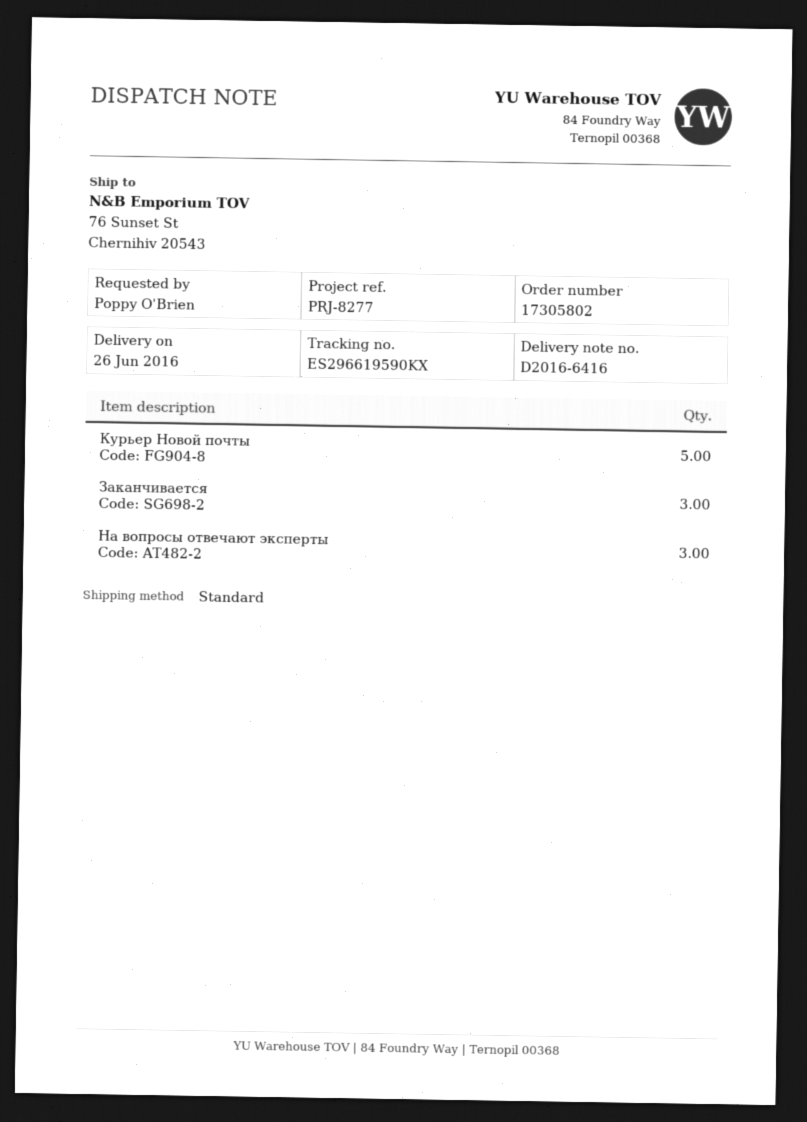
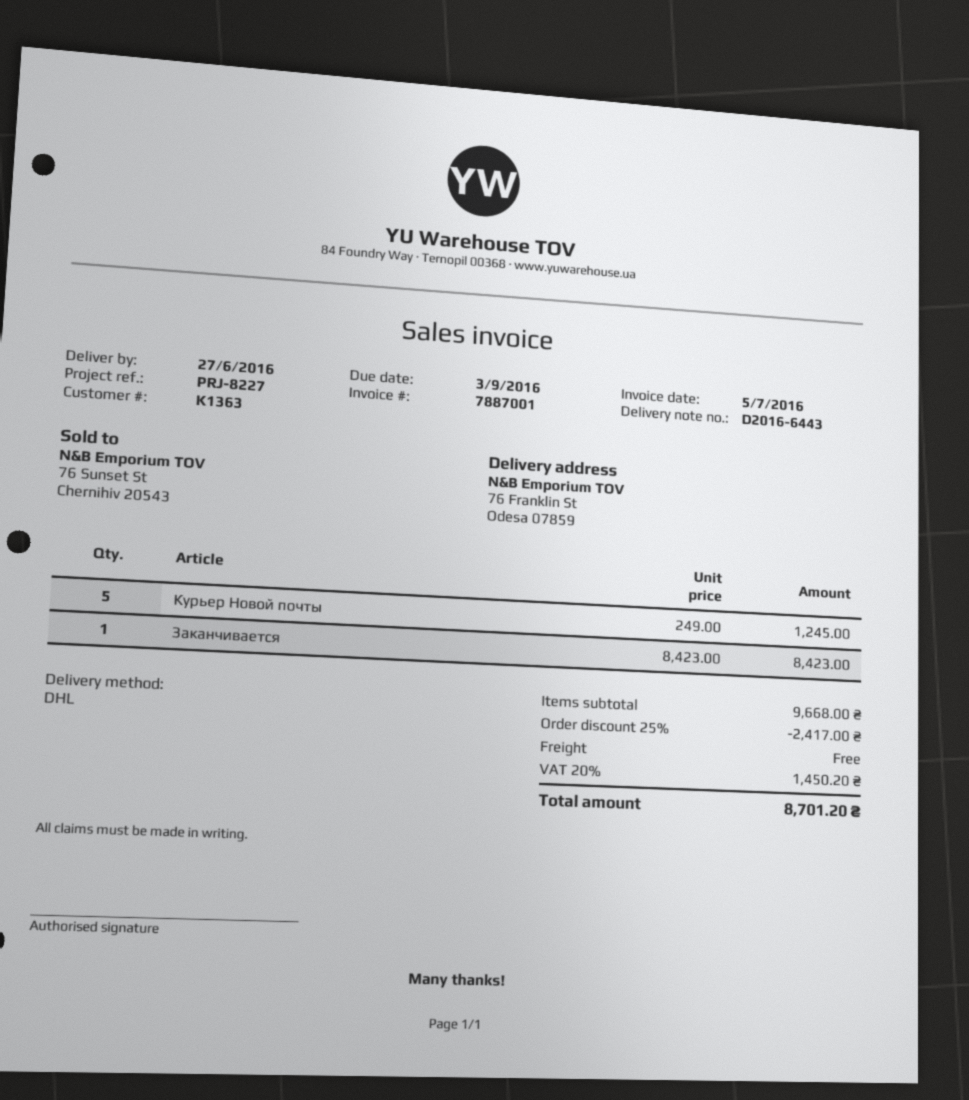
delivery note number: D2016-6416 -> D2016-6443
delivery date: 2016-06-26 -> 2016-06-27
reference: PRJ-8277 -> PRJ-8227
shipping method: standard -> DHL
ship to: 76 Sunset St, Chernihiv 20543 -> 76 Franklin St, Odesa 07859
Заканчивается: 3 -> 1
На вопросы отвечают эксперты: 3 -> none

